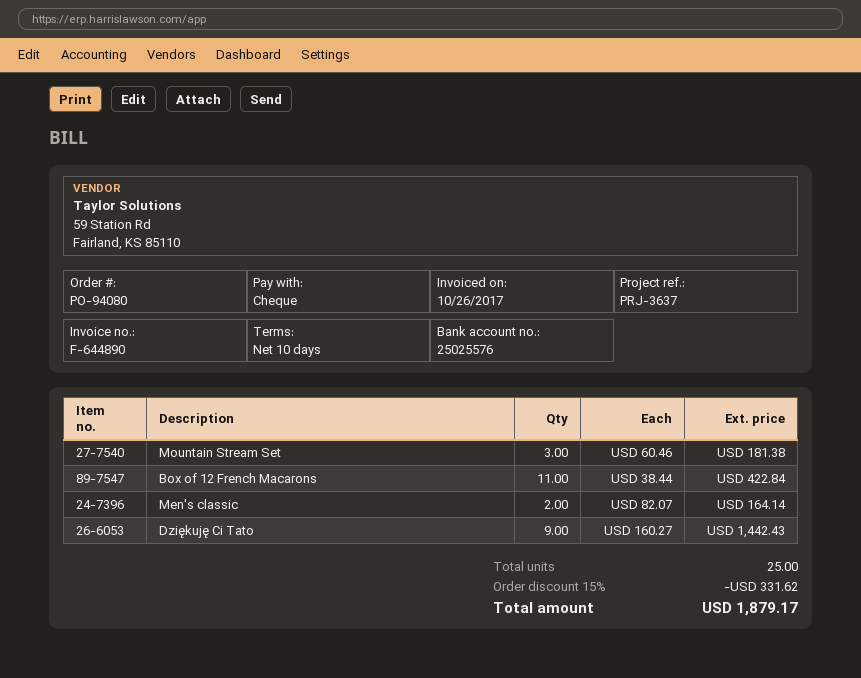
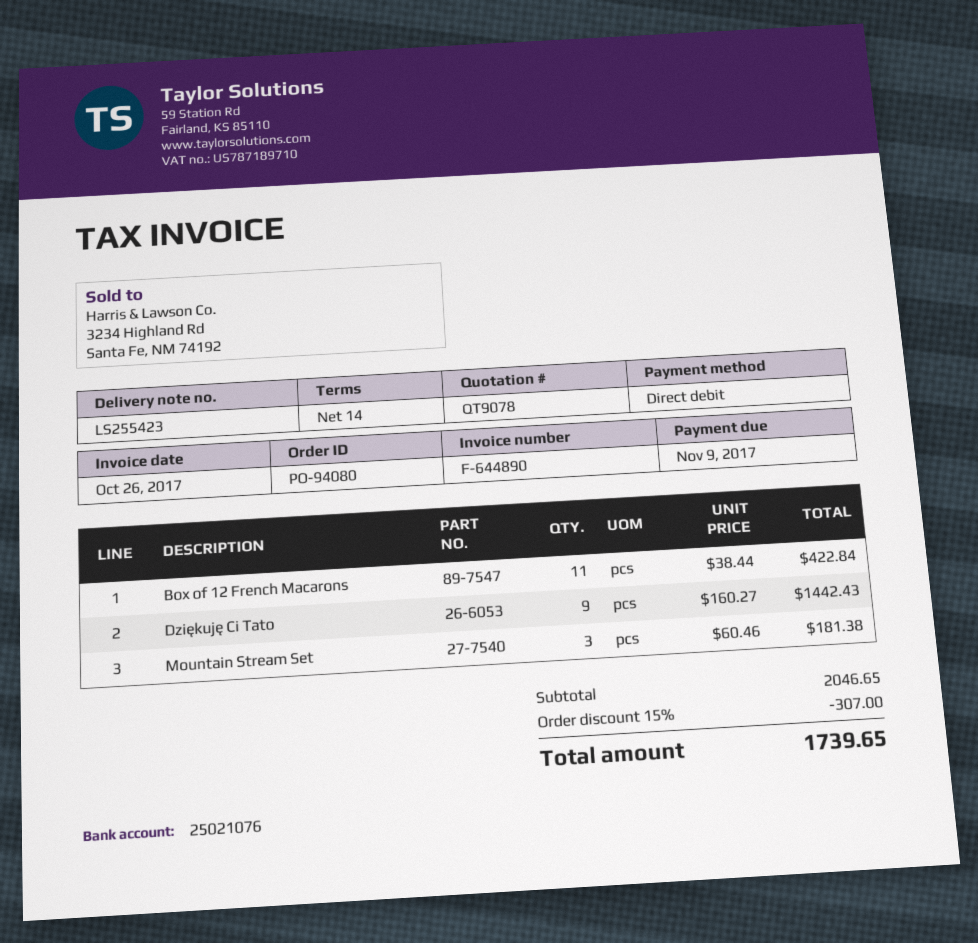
payment terms: 10 days -> 14 days
payment method: cheque -> direct debit
bank account: 25025576 -> 25021076
Men's classic: 2 x 82.07 = 164.14 -> none
discount: 15% = 331.62 -> 15% = 307.00
total: 1879.17 -> 1739.65

